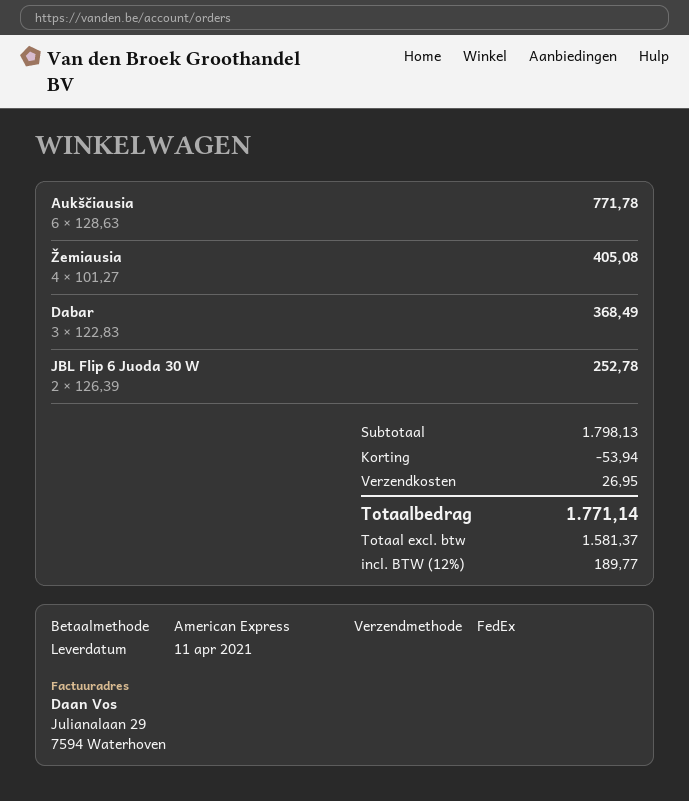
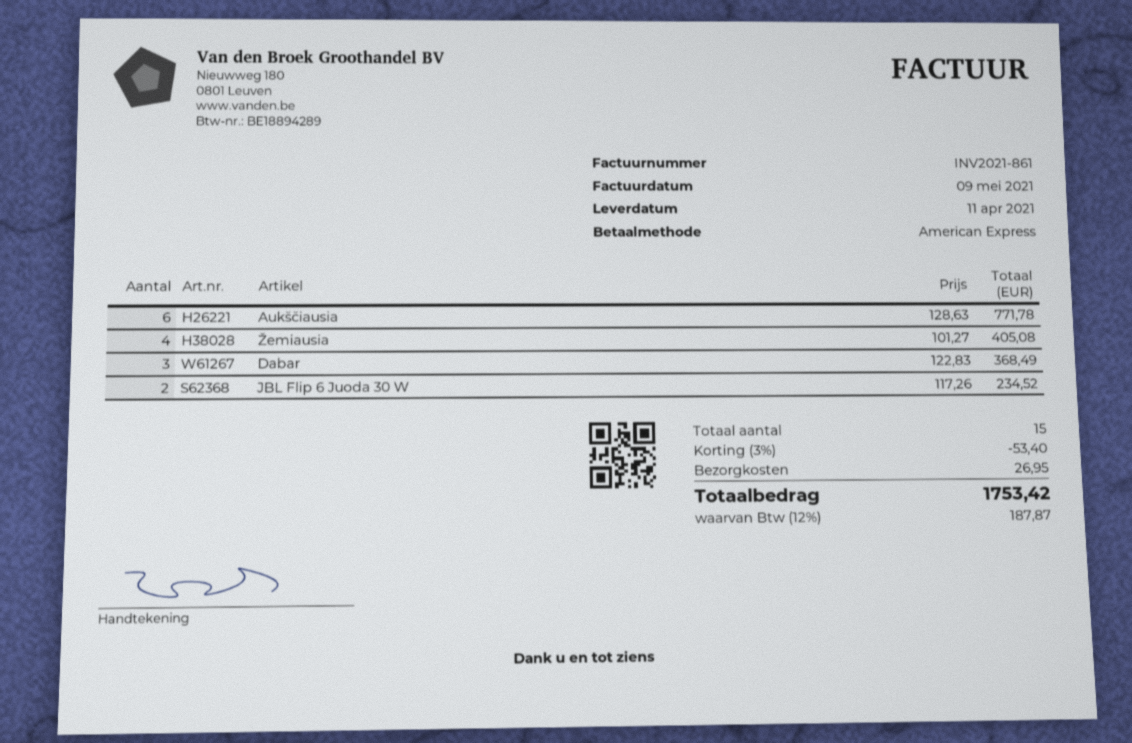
JBL Flip 6 Juoda 30 W: 2 x 126.39 = 252.78 -> 2 x 117.26 = 234.52
discount: 53.94 -> 53.40
tax: 12% = 189.77 -> 12% = 187.87
total: 1771.14 -> 1753.42

